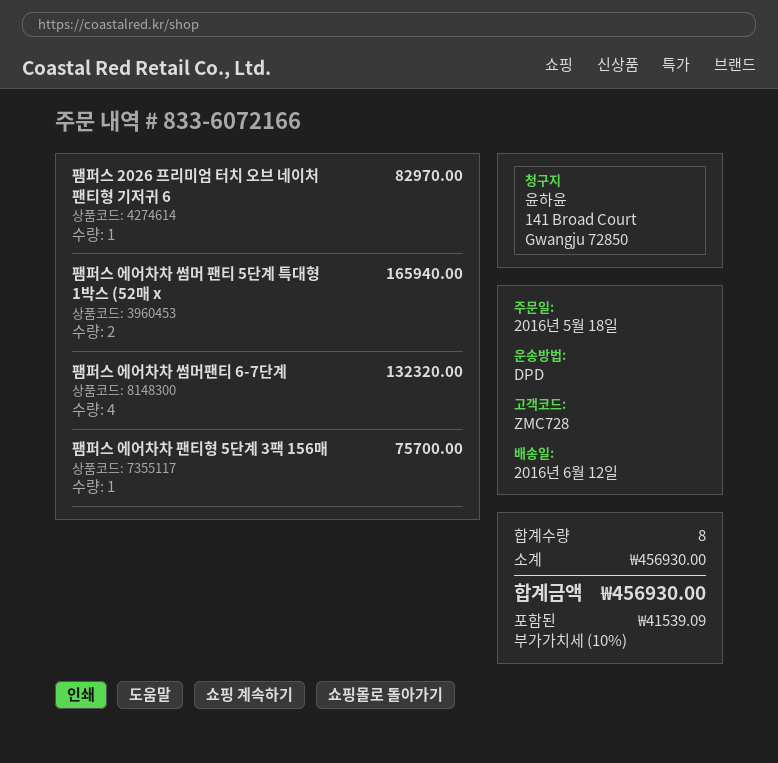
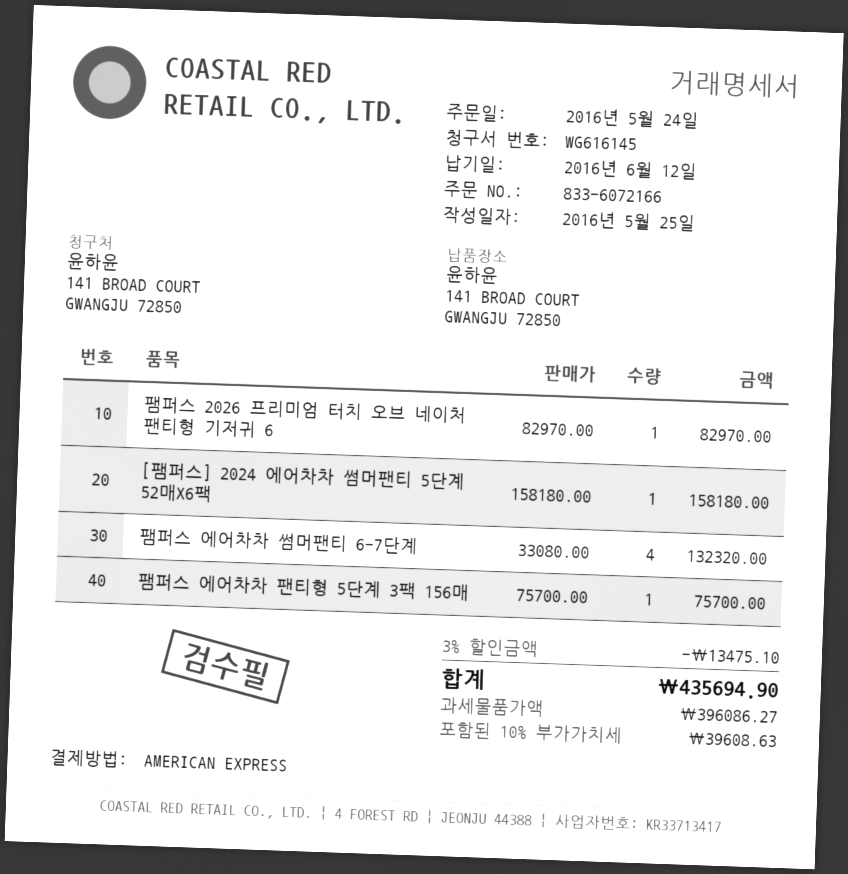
order date: 2016-05-18 -> 2016-05-24
팸퍼스 에어차차 썸머 팬티 5단계 특대형 1박스 (52매 x: 2 for 165940.00 -> none
[팸퍼스] 2024 에어차차 썸머팬티 5단계 52매X6팩: none -> 1 for 158180.00
discount: none -> 3% = 13475.10
tax: 10% = 41539.09 -> 10% = 39608.63
total: 456930.00 -> 435694.90

